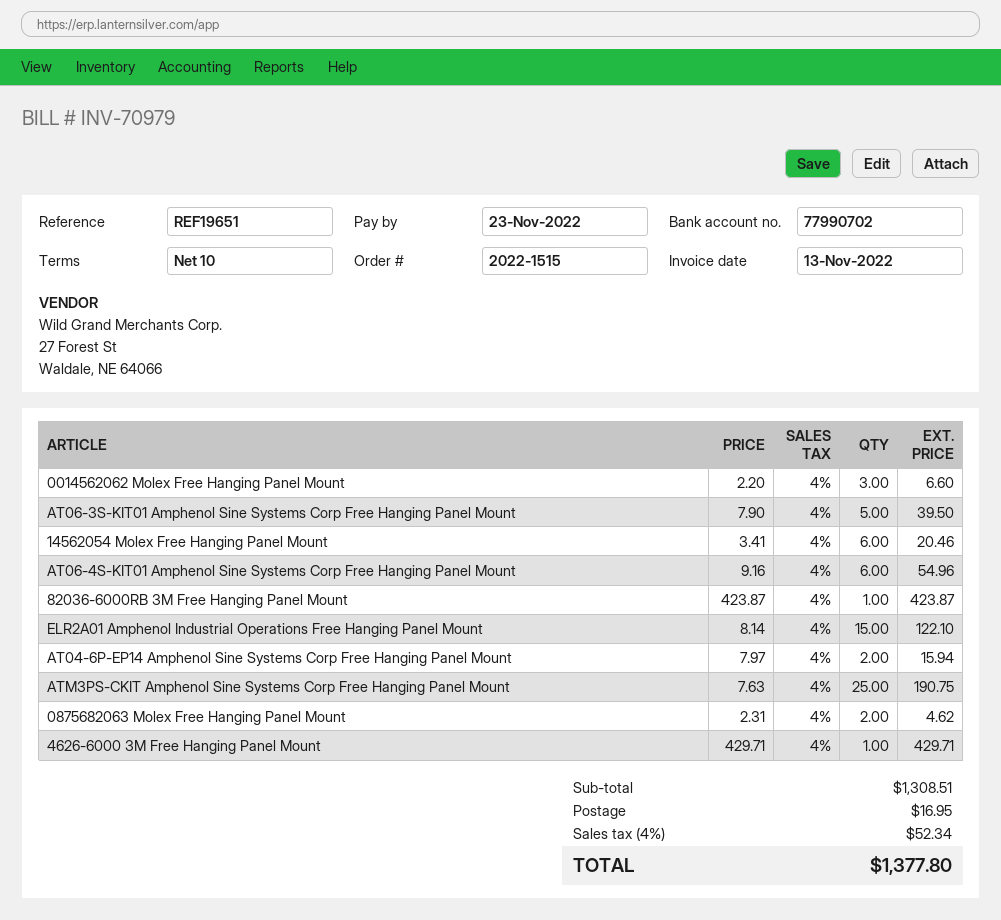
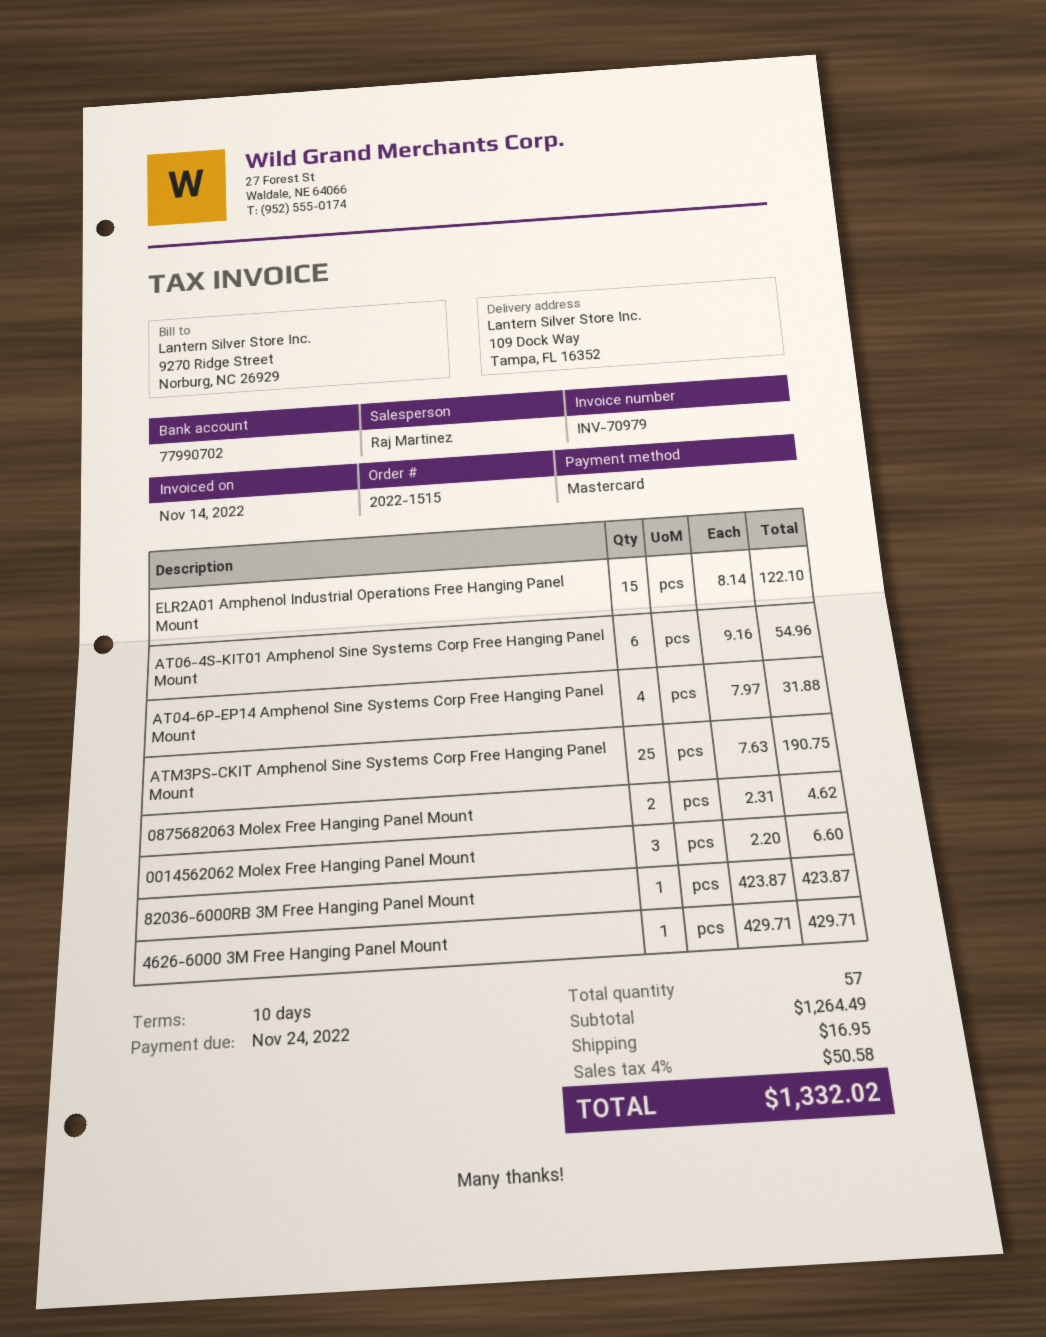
invoice date: 2022-11-13 -> 2022-11-14
due date: 2022-11-23 -> 2022-11-24
AT06-3S-KIT01 Amphenol Sine Systems Corp Free Hanging Panel Mount: 5 x 7.90 = 39.50 -> none
14562054 Molex Free Hanging Panel Mount: 6 x 3.41 = 20.46 -> none
AT04-6P-EP14 Amphenol Sine Systems Corp Free Hanging Panel Mount: 2 x 7.97 = 15.94 -> 4 x 7.97 = 31.88
subtotal: 1308.51 -> 1264.49
tax: 4% = 52.34 -> 4% = 50.58
total: 1377.80 -> 1332.02

